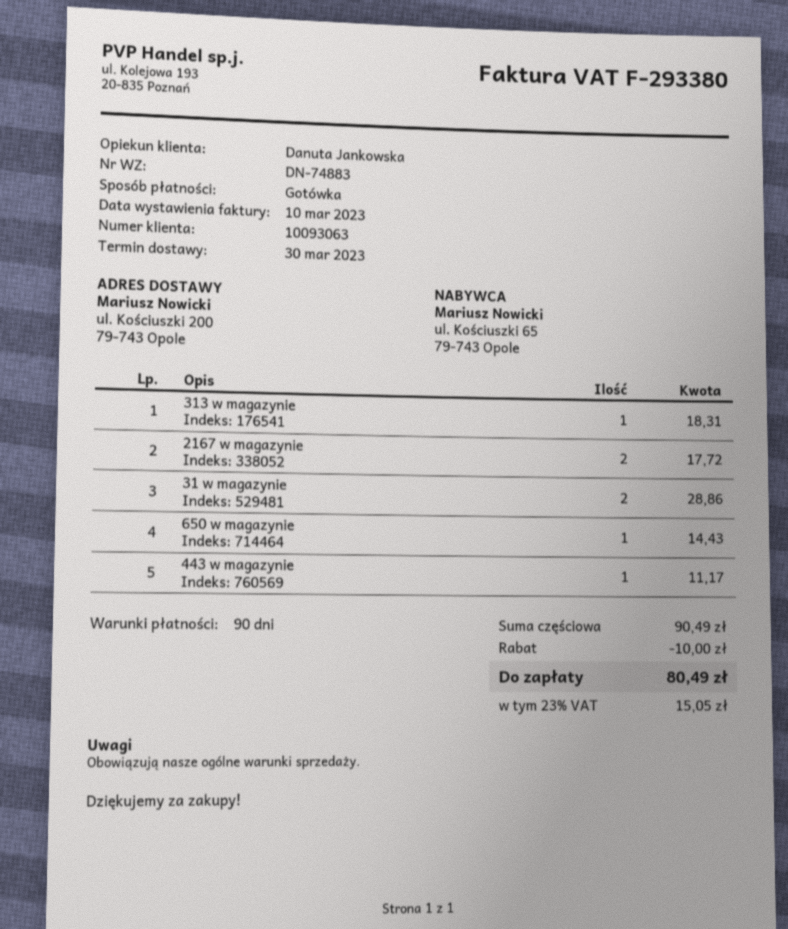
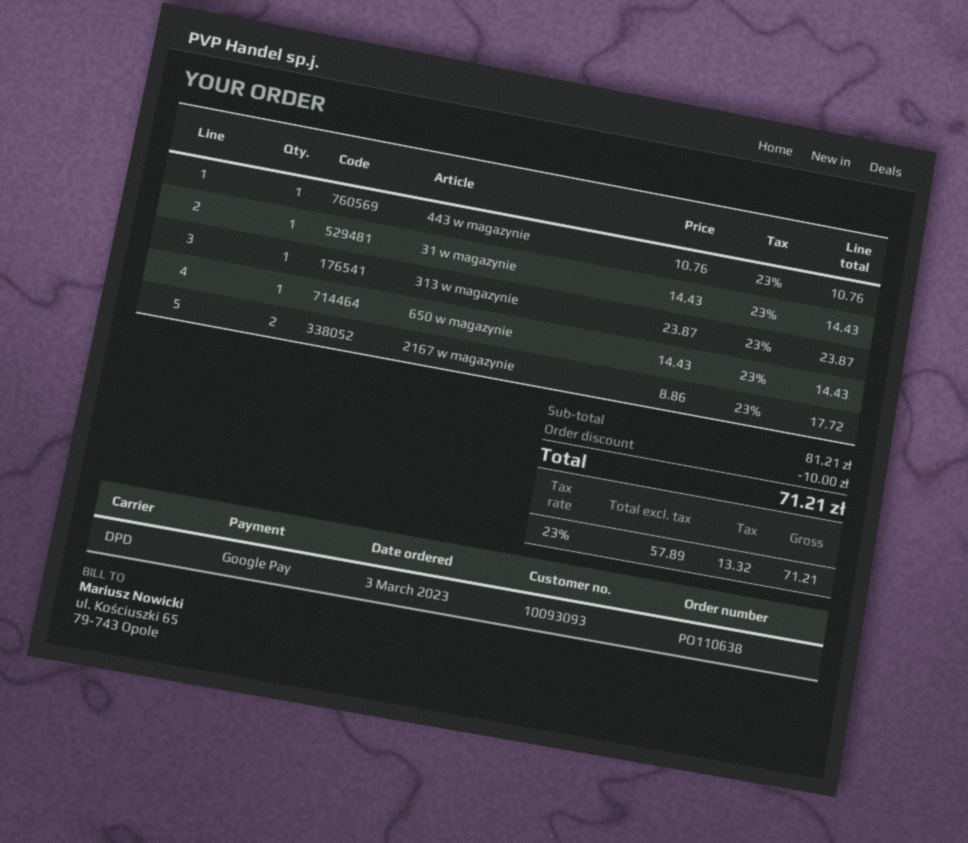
customer number: 10093063 -> 10093093
payment method: cash -> Google Pay
313 w magazynie: 1 for 18.31 -> 1 for 23.87
31 w magazynie: 2 for 28.86 -> 1 for 14.43
443 w magazynie: 1 for 11.17 -> 1 for 10.76
subtotal: 90.49 -> 81.21
tax: 23% = 15.05 -> 23% = 13.32
total: 80.49 -> 71.21

